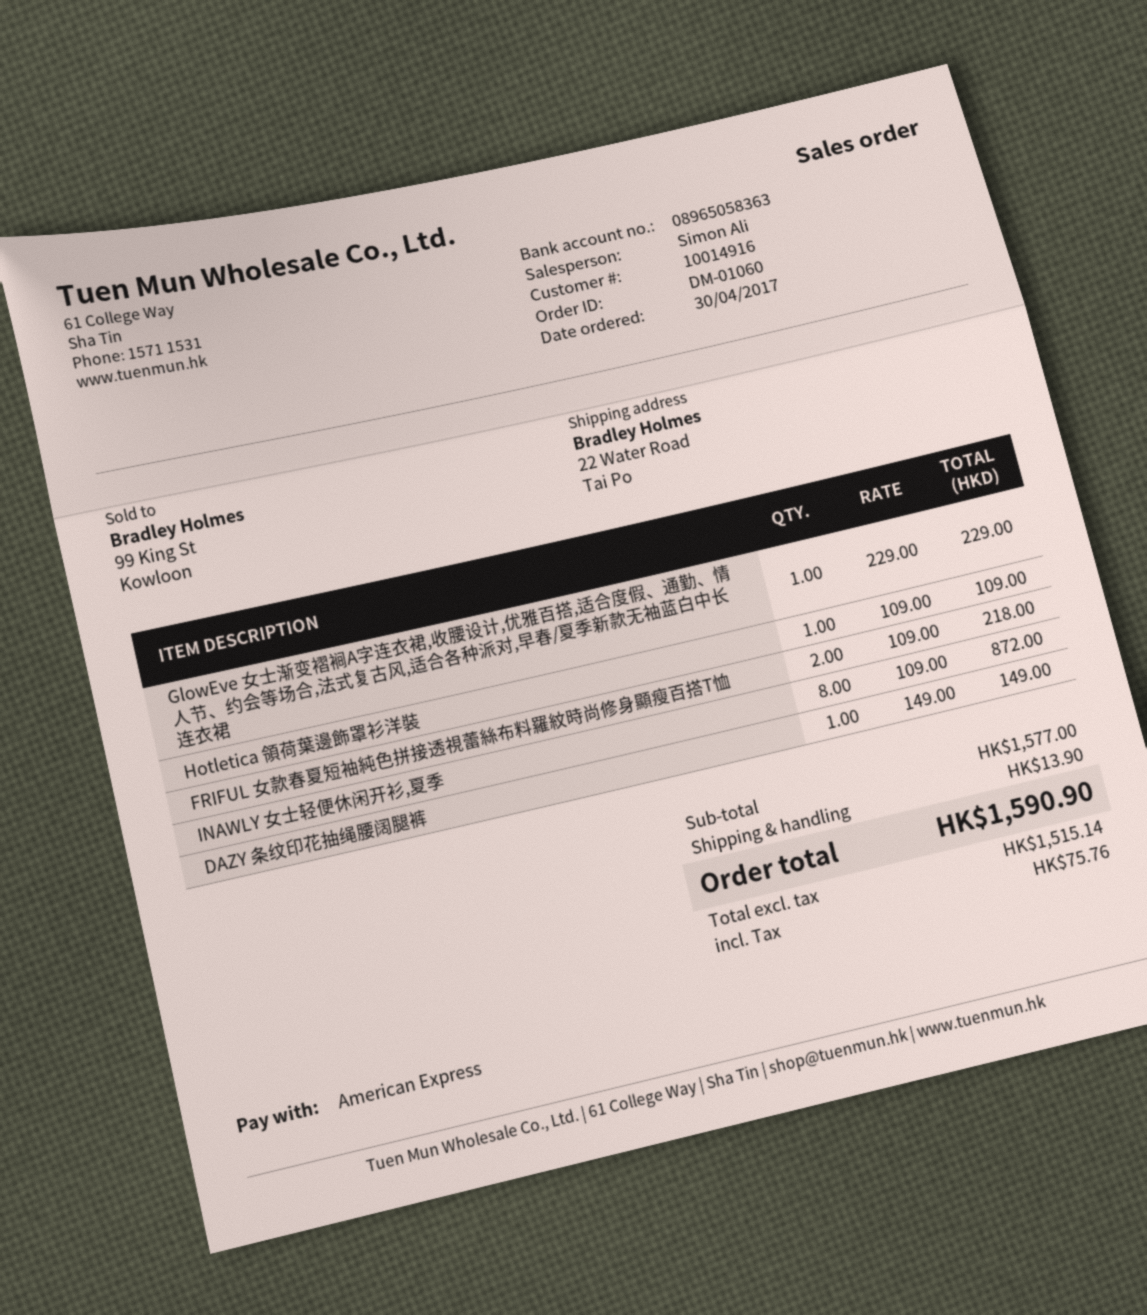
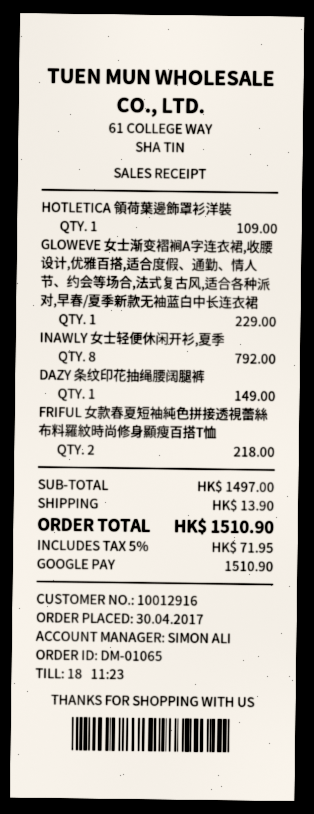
order number: DM-01060 -> DM-01065
customer number: 10014916 -> 10012916
payment method: American Express -> Google Pay
INAWLY 女士轻便休闲开衫,夏季: 8 for 872.00 -> 8 for 792.00
subtotal: 1577.00 -> 1497.00
tax: 75.76 -> 71.95
total: 1590.90 -> 1510.90

